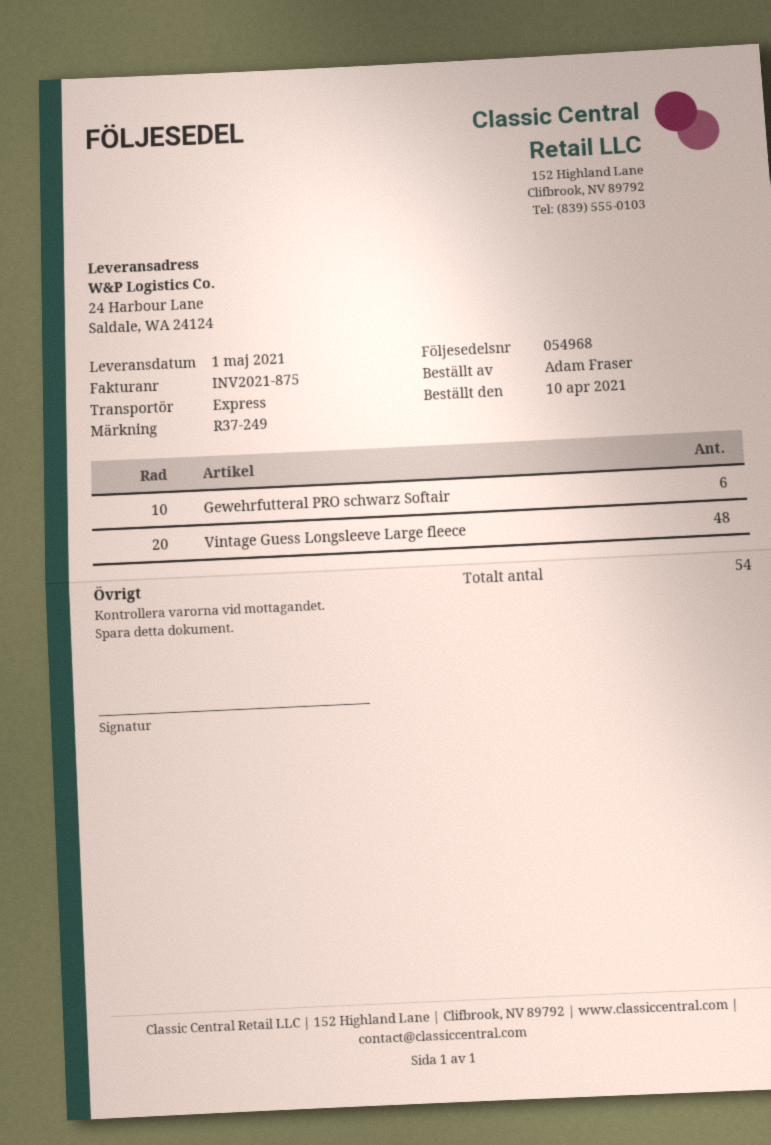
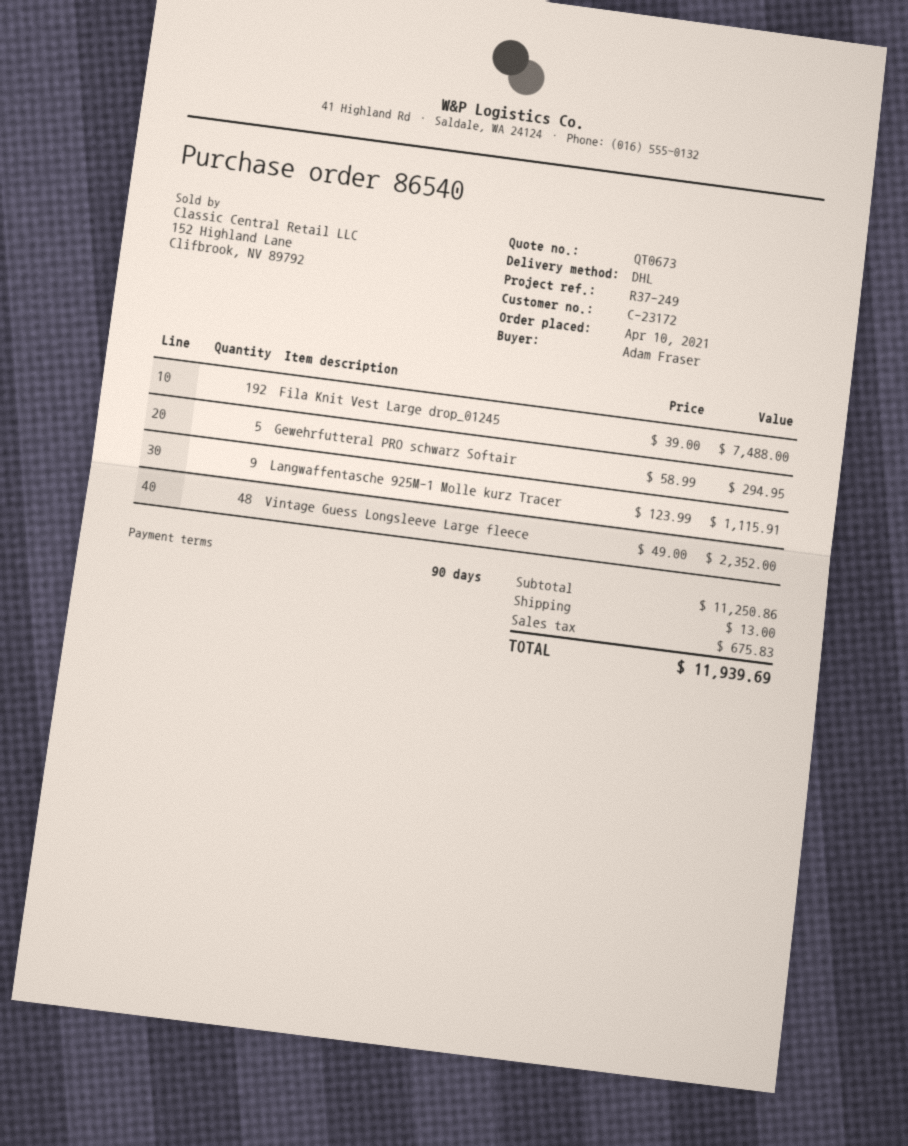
shipping method: express -> DHL
Gewehrfutteral PRO schwarz Softair: 6 -> 5
Fila Knit Vest Large drop_01245: none -> 192
Langwaffentasche 925M-1 Molle kurz Tracer: none -> 9

